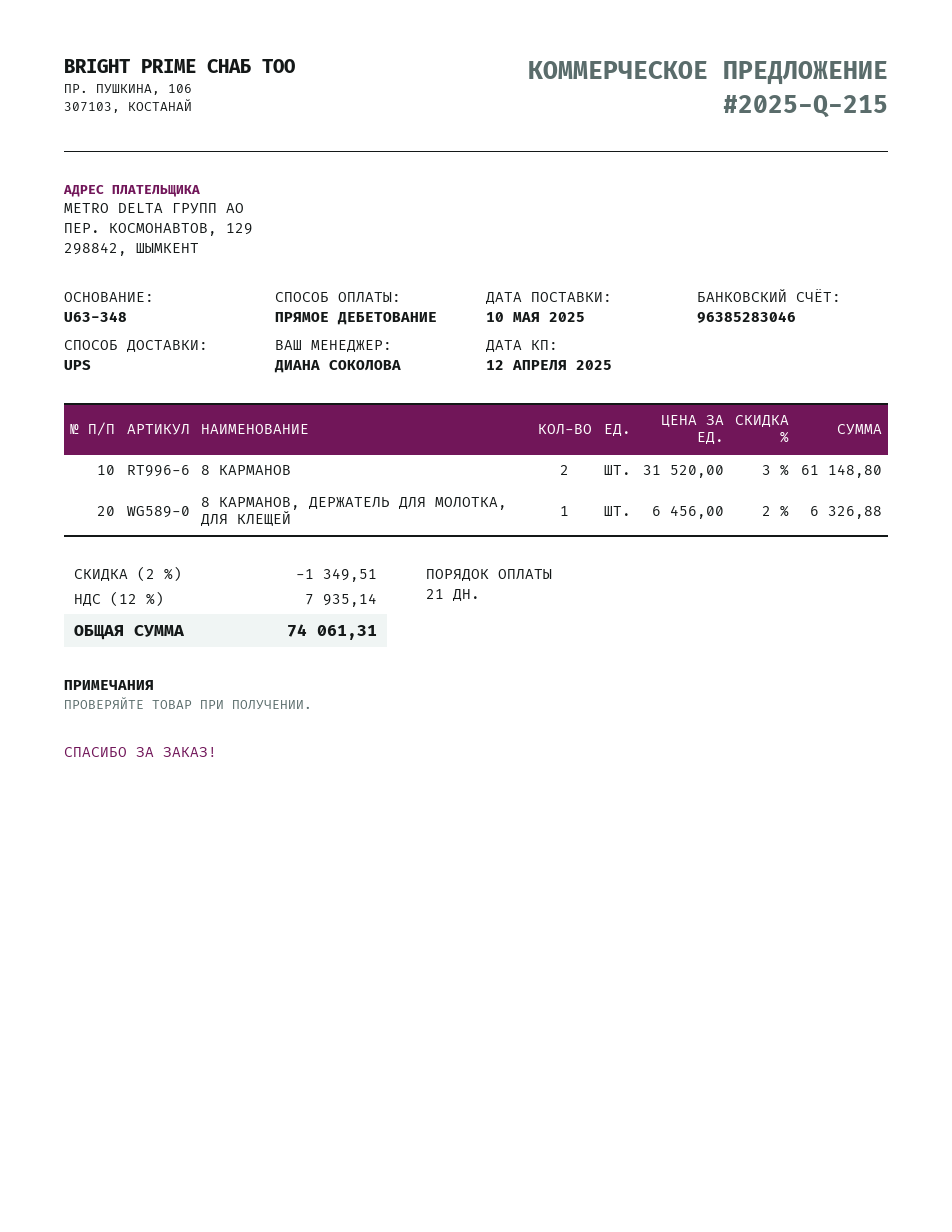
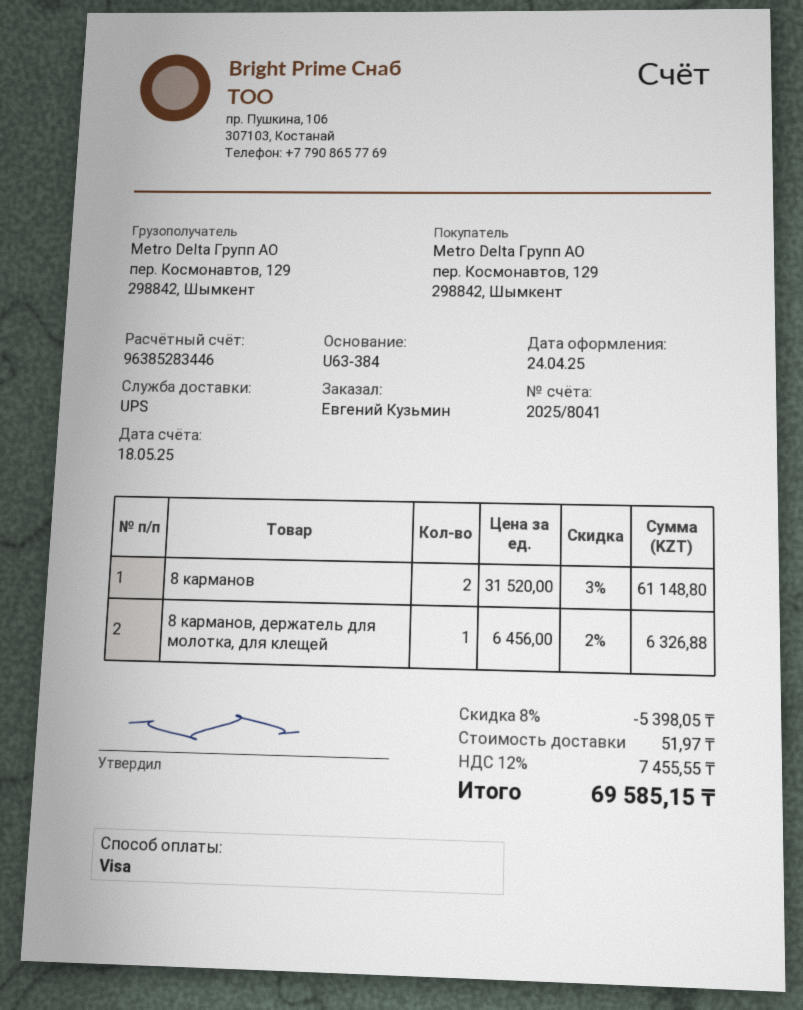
reference: U63-348 -> U63-384
payment method: direct debit -> Visa
bank account: 96385283046 -> 96385283446
discount: 2% = 1349.51 -> 8% = 5398.05
shipping: none -> 51.97
tax: 12% = 7935.14 -> 12% = 7455.55
total: 74061.31 -> 69585.15

